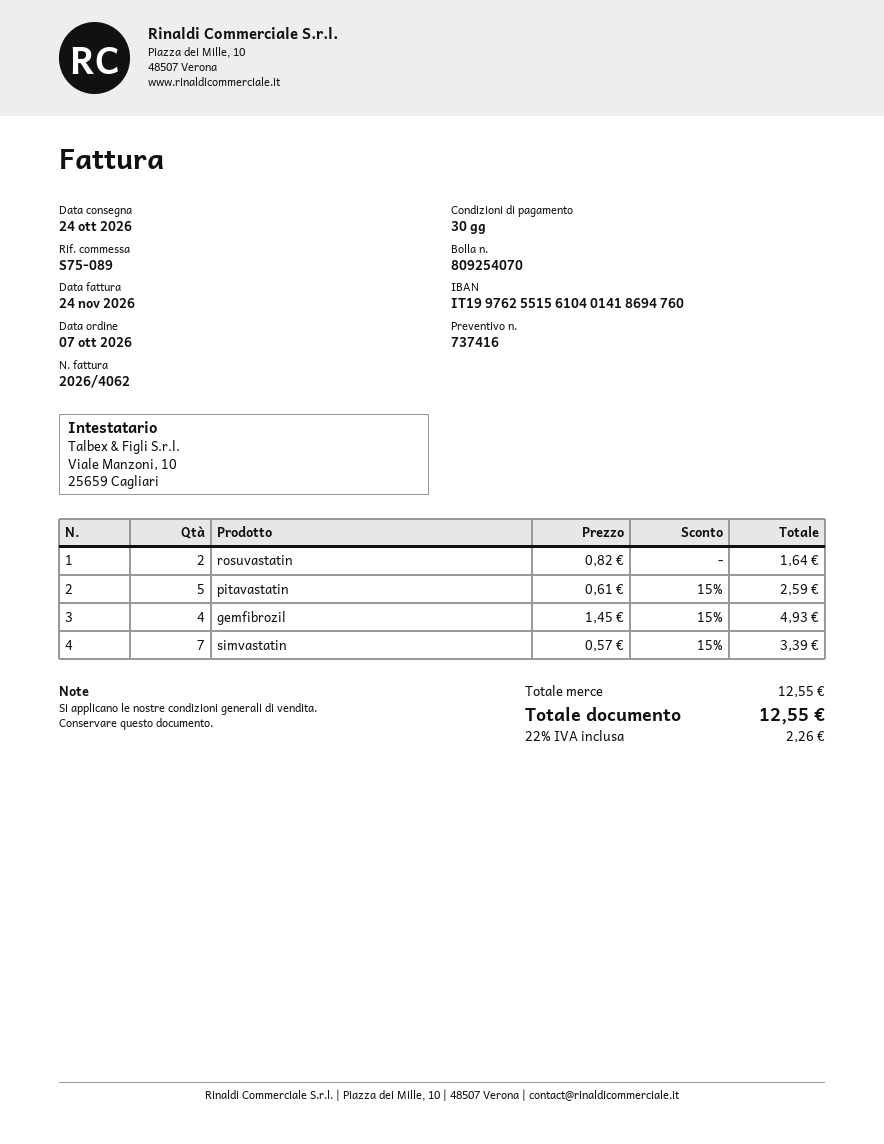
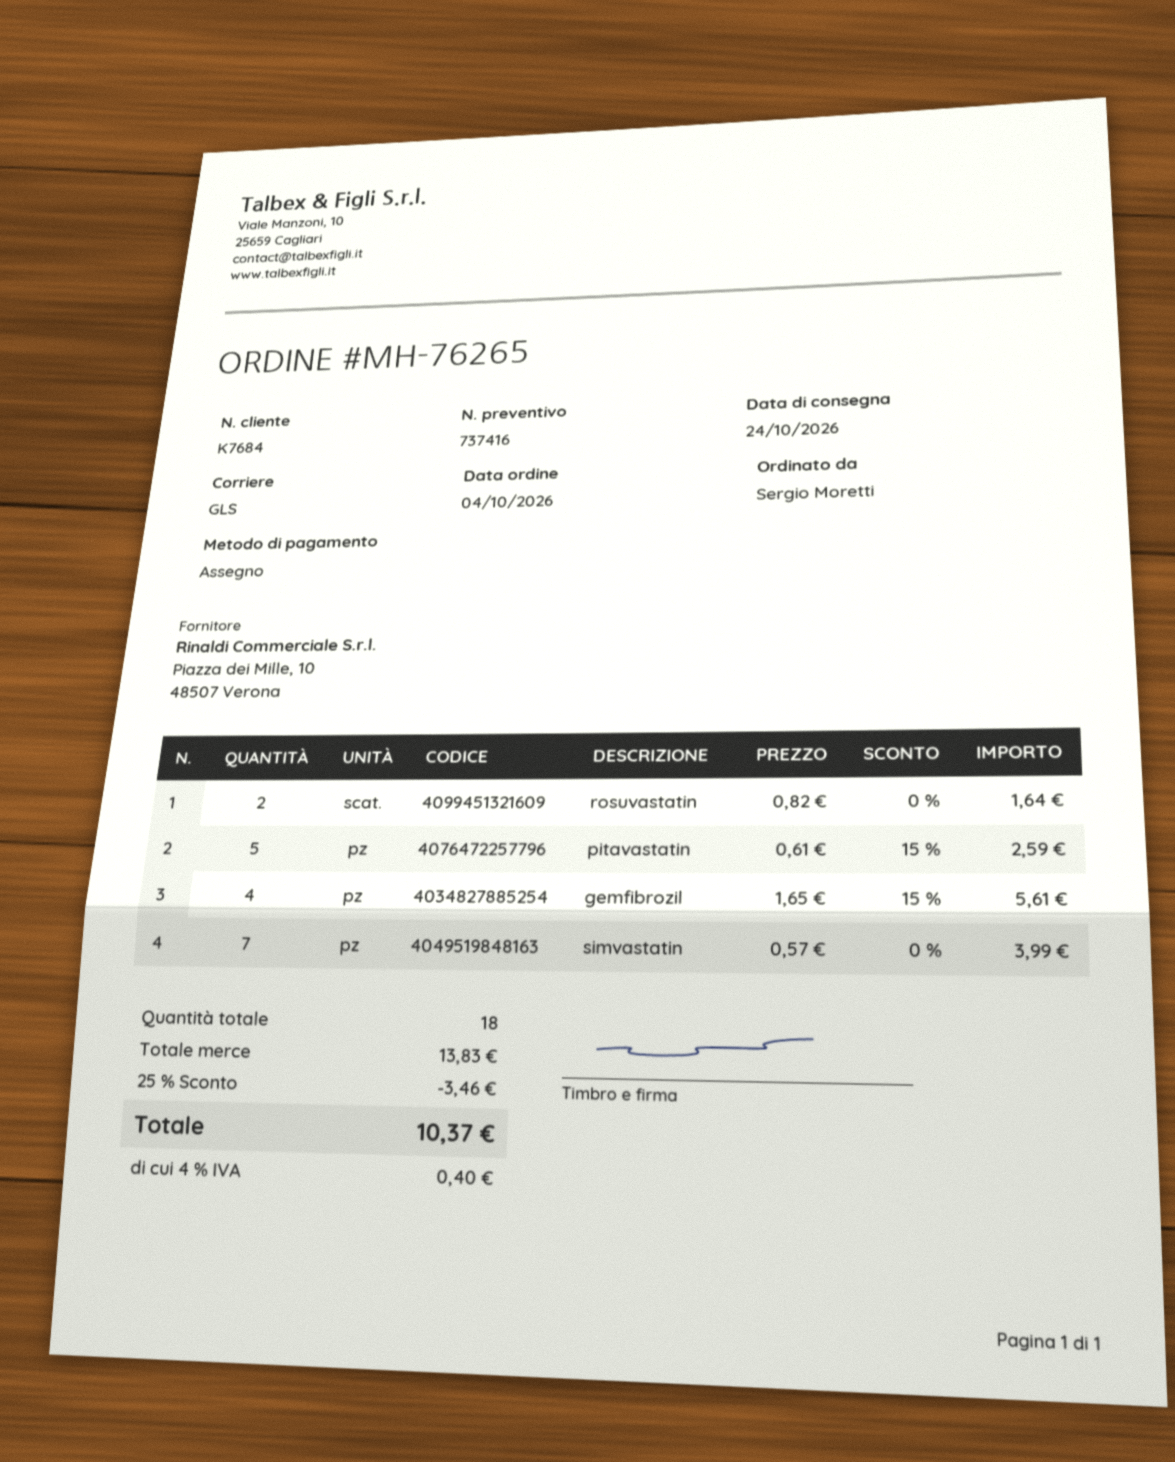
order date: 2026-10-07 -> 2026-10-04
gemfibrozil: 4 x 1.45 - 15% = 4.93 -> 4 x 1.65 - 15% = 5.61
simvastatin: 7 x 0.57 - 15% = 3.39 -> 7 x 0.57 = 3.99
subtotal: 12.55 -> 13.83
discount: none -> 25% = 3.46
tax: 22% = 2.26 -> 4% = 0.40
total: 12.55 -> 10.37

